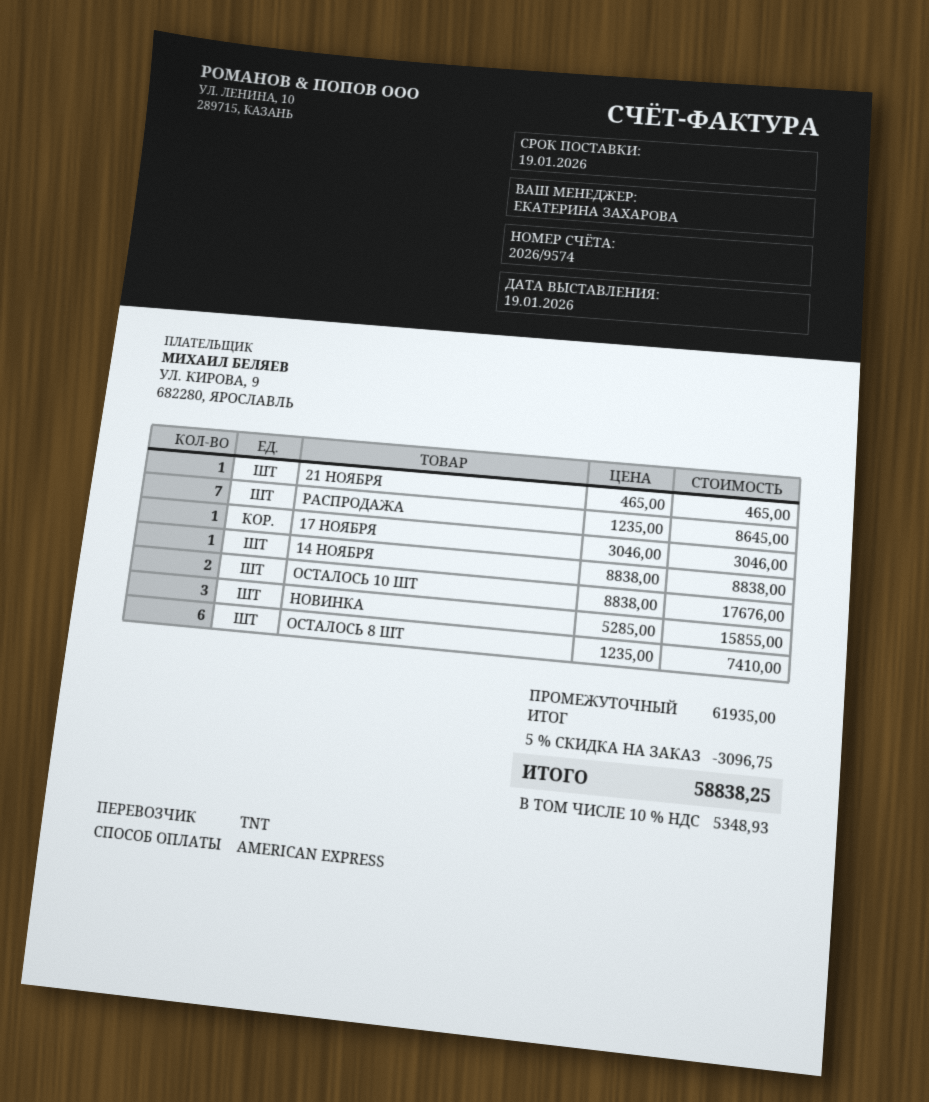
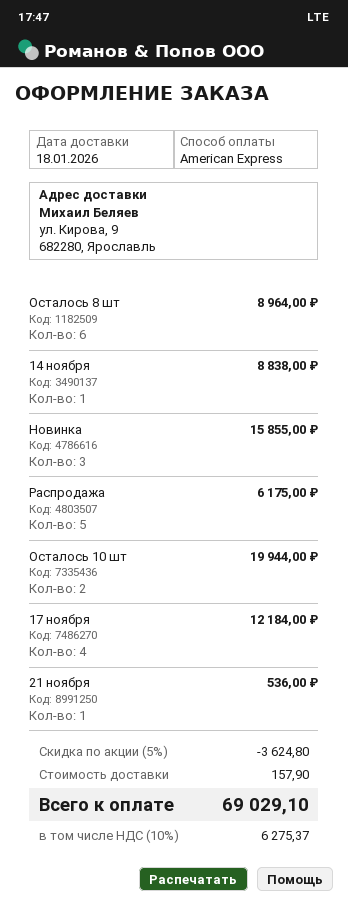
delivery date: 2026-01-19 -> 2026-01-18
21 НОЯБРЯ: 1 for 465.00 -> 1 for 536.00
РАСПРОДАЖА: 7 for 8645.00 -> 5 for 6175.00
17 НОЯБРЯ: 1 for 3046.00 -> 4 for 12184.00
ОСТАЛОСЬ 10 ШТ: 2 for 17676.00 -> 2 for 19944.00
ОСТАЛОСЬ 8 ШТ: 6 for 7410.00 -> 6 for 8964.00
discount: 5% = 3096.75 -> 5% = 3624.80
shipping: none -> 157.90
tax: 10% = 5348.93 -> 10% = 6275.37
total: 58838.25 -> 69029.10

